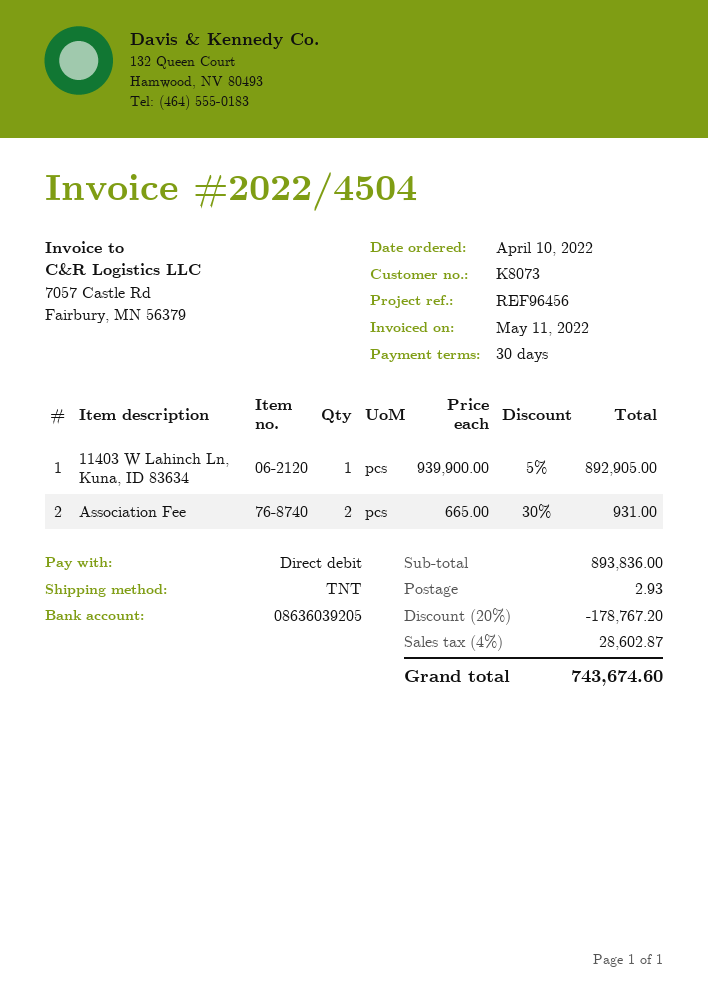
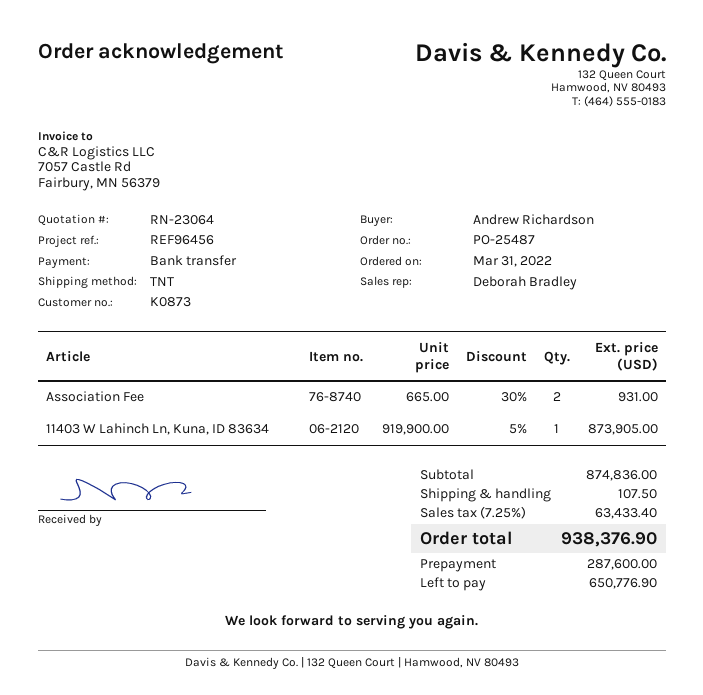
order date: 2022-04-10 -> 2022-03-31
customer number: K8073 -> K0873
payment method: direct debit -> bank transfer
11403 W Lahinch Ln, Kuna, ID 83634: 1 x 939900.00 - 5% = 892905.00 -> 1 x 919900.00 - 5% = 873905.00
subtotal: 893836.00 -> 874836.00
discount: 20% = 178767.20 -> none
shipping: 2.93 -> 107.50
tax: 4% = 28602.87 -> 7.25% = 63433.40
total: 743674.60 -> 938376.90

